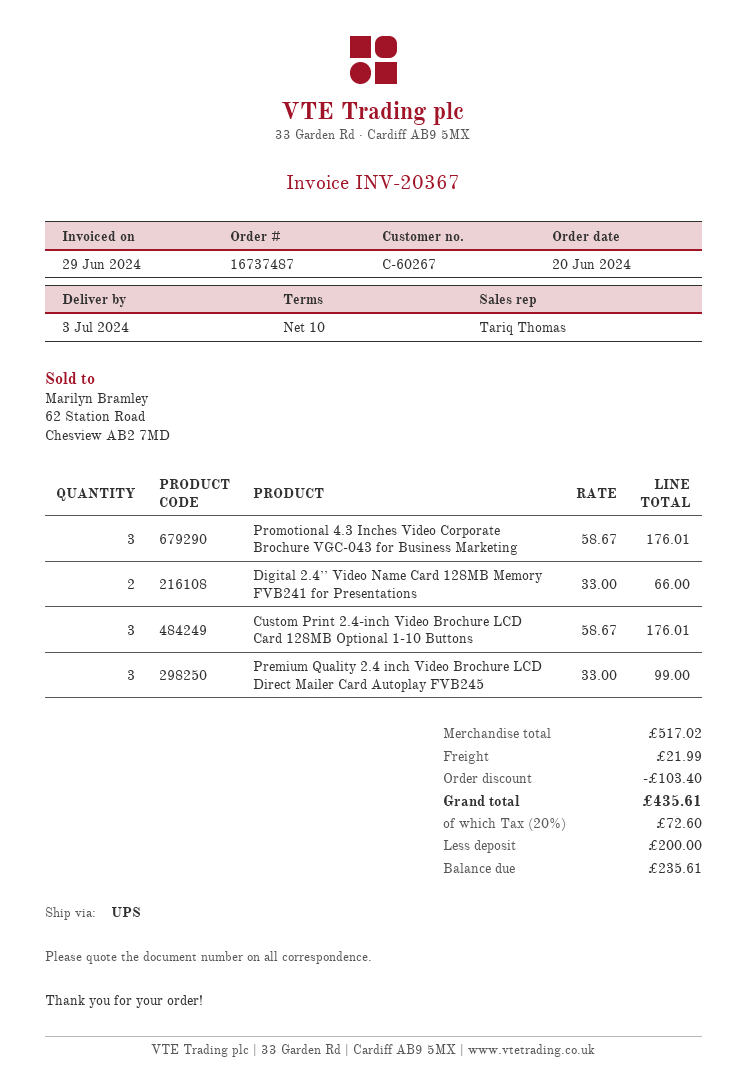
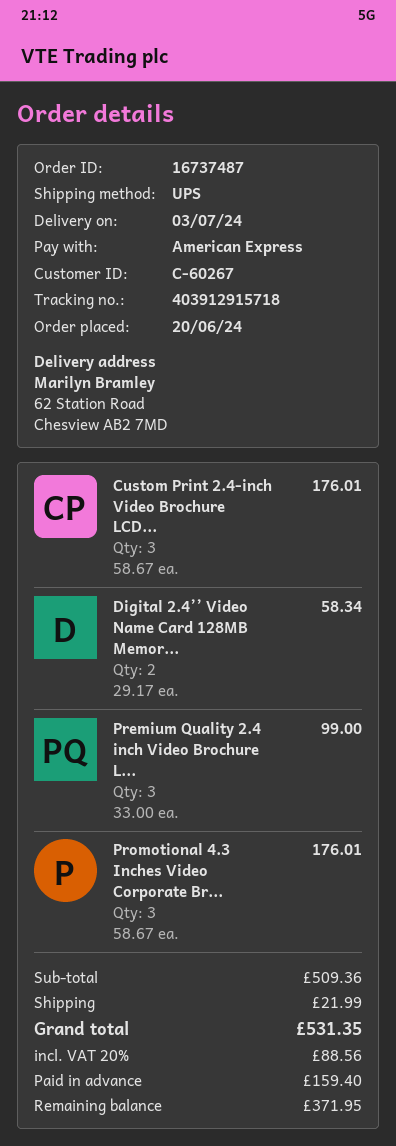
Digital 2.4’’ Video Name Card 128MB Memory FVB241 for Presentations: 2 x 33.00 = 66.00 -> 2 x 29.17 = 58.34
subtotal: 517.02 -> 509.36
discount: 103.40 -> none
tax: 20% = 72.60 -> 20% = 88.56
total: 435.61 -> 531.35
deposit: 200.00 -> 159.40
balance: 235.61 -> 371.95

